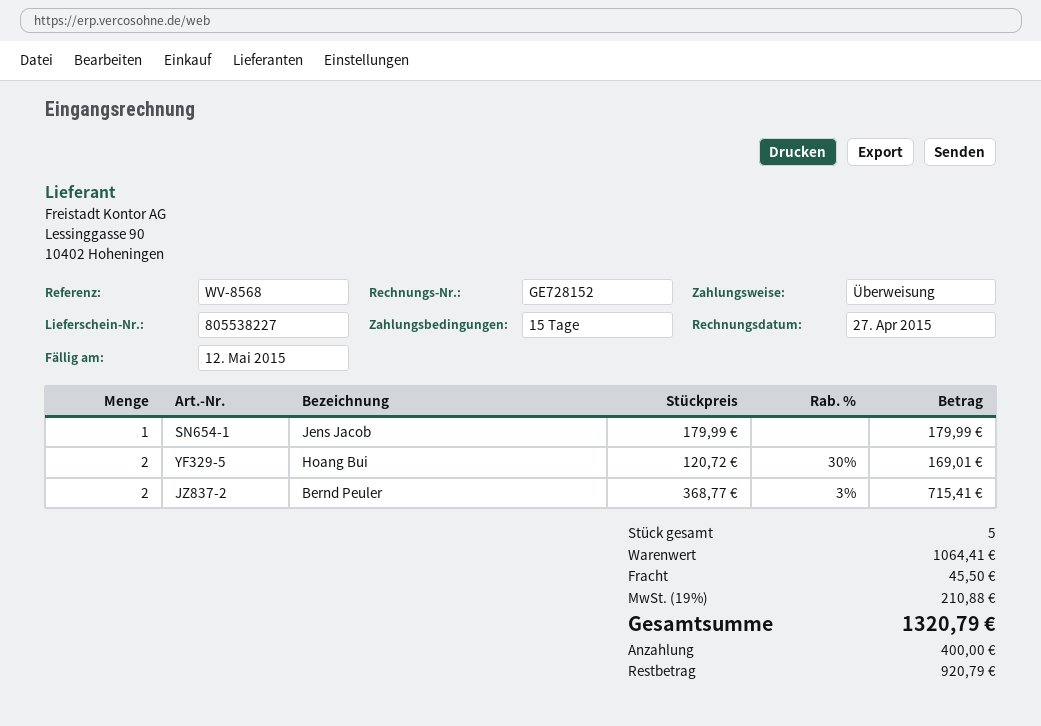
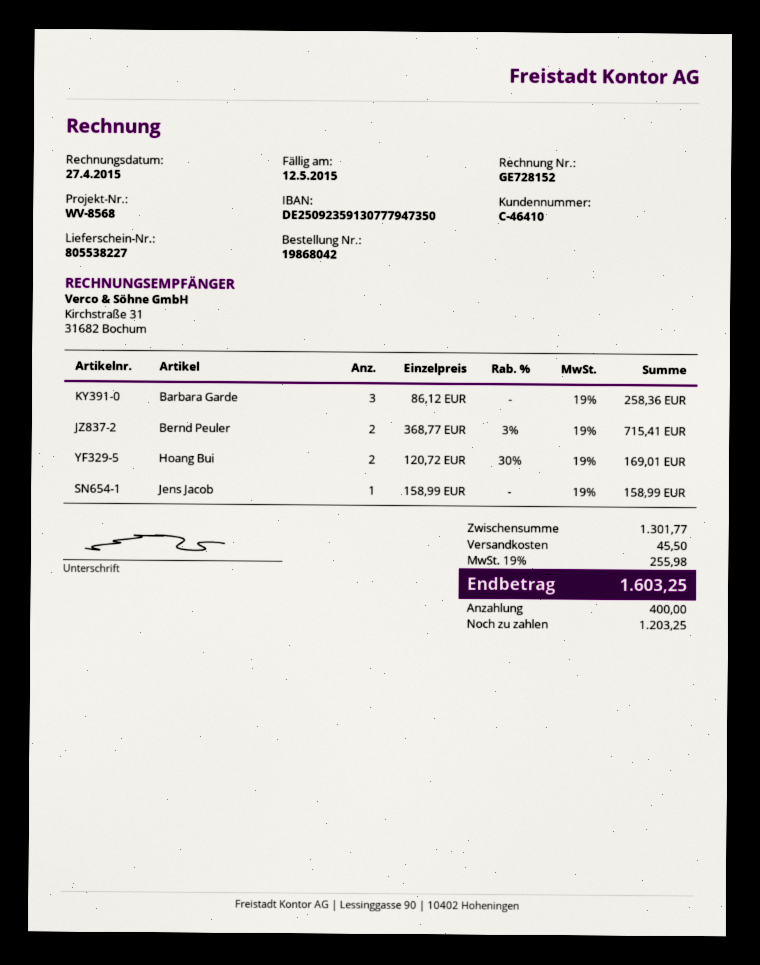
Jens Jacob: 1 x 179.99 = 179.99 -> 1 x 158.99 = 158.99
Barbara Garde: none -> 3 x 86.12 = 258.36
subtotal: 1064.41 -> 1301.77
tax: 19% = 210.88 -> 19% = 255.98
total: 1320.79 -> 1603.25
balance: 920.79 -> 1203.25

